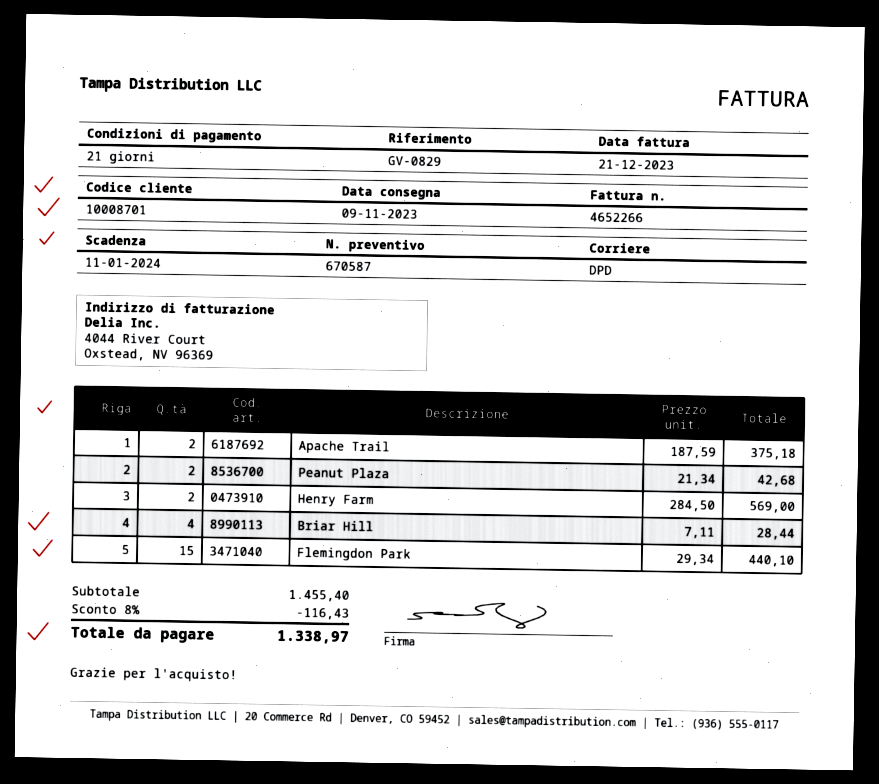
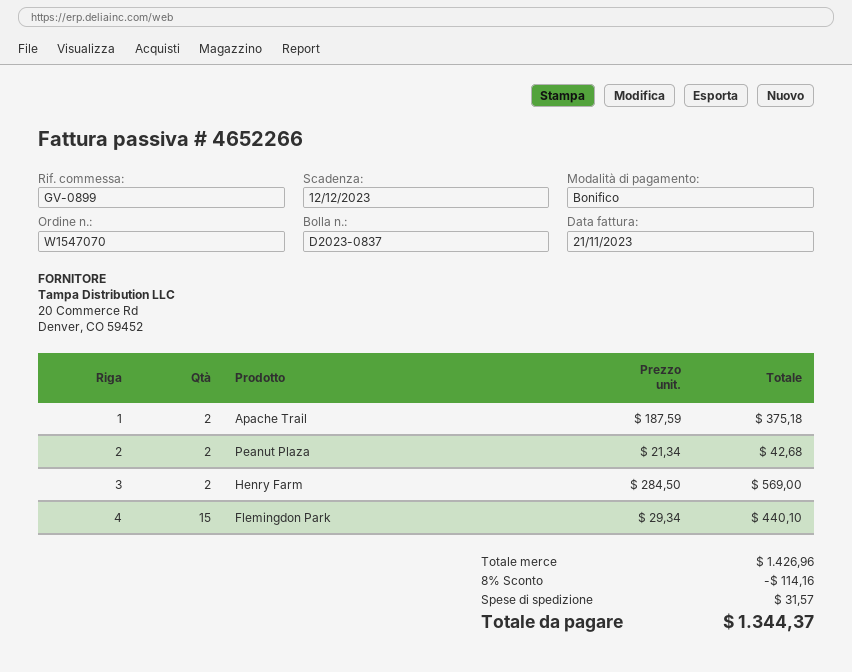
invoice date: 2023-12-21 -> 2023-11-21
due date: 2024-01-11 -> 2023-12-12
reference: GV-0829 -> GV-0899
Briar Hill: 4 x 7.11 = 28.44 -> none
subtotal: 1455.40 -> 1426.96
discount: 8% = 116.43 -> 8% = 114.16
shipping: none -> 31.57
total: 1338.97 -> 1344.37

